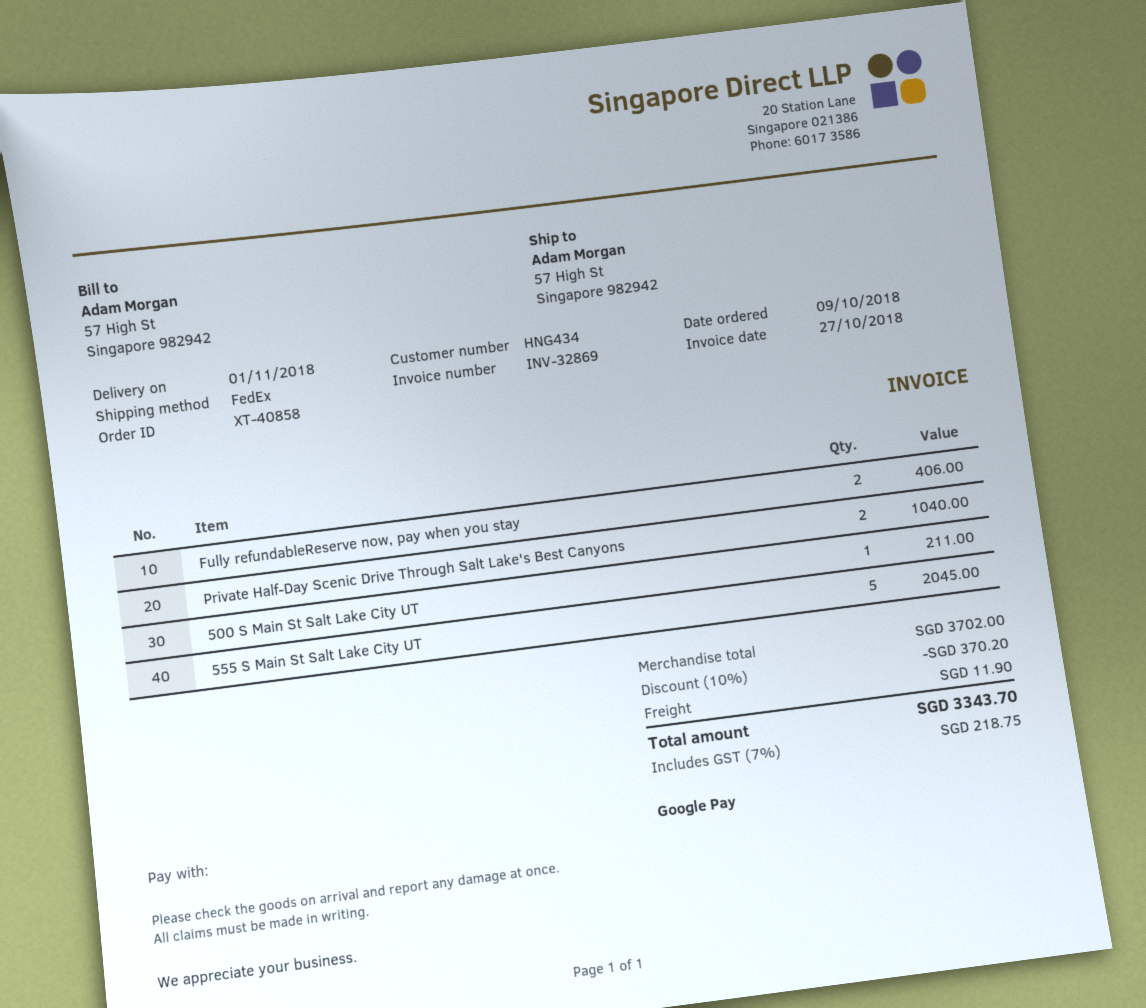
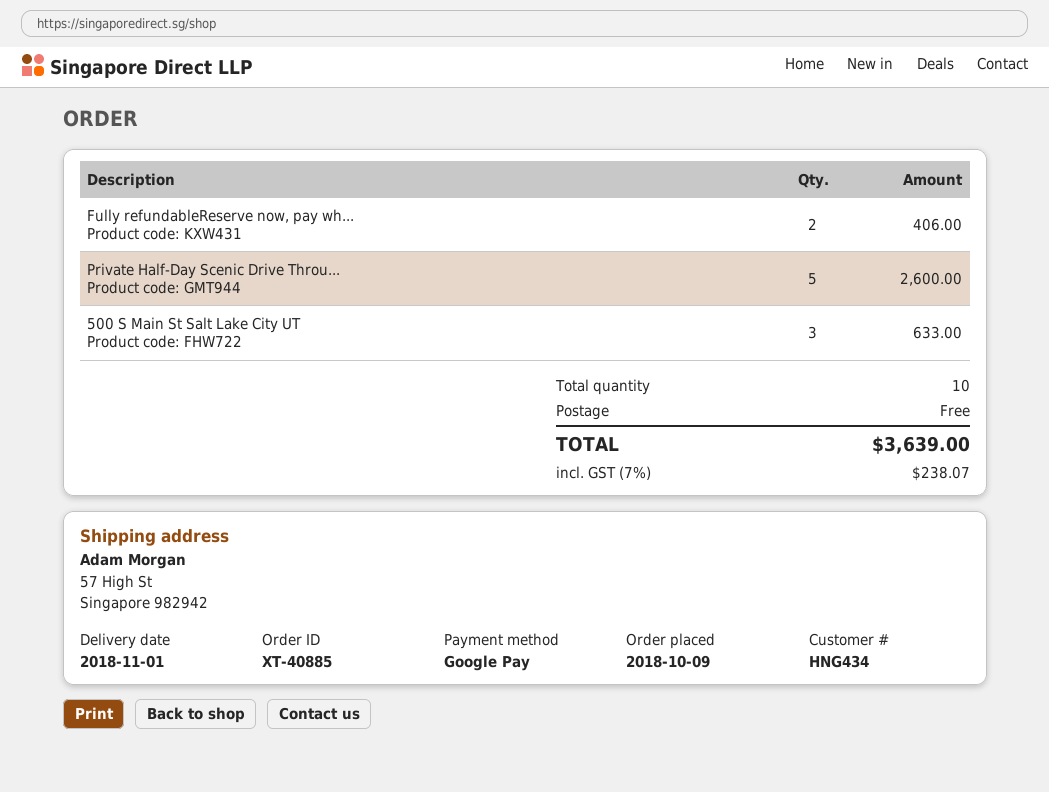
order number: XT-40858 -> XT-40885
Private Half-Day Scenic Drive Through Salt Lake's Best Canyons: 2 for 1040.00 -> 5 for 2600.00
500 S Main St Salt Lake City UT: 1 for 211.00 -> 3 for 633.00
555 S Main St Salt Lake City UT: 5 for 2045.00 -> none
discount: 10% = 370.20 -> none
shipping: 11.90 -> 0.00
tax: 7% = 218.75 -> 7% = 238.07
total: 3343.70 -> 3639.00

